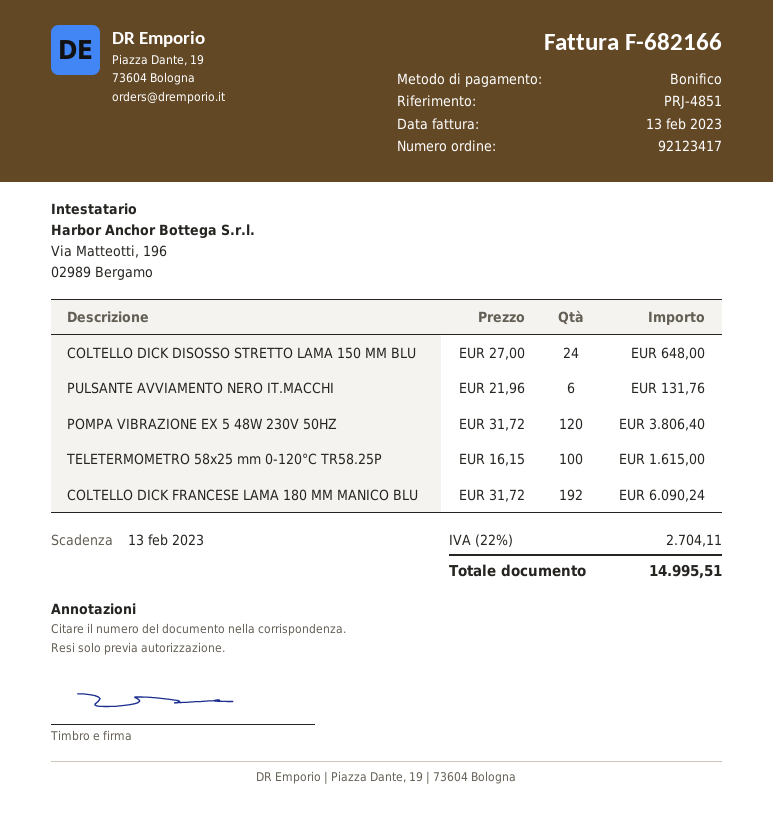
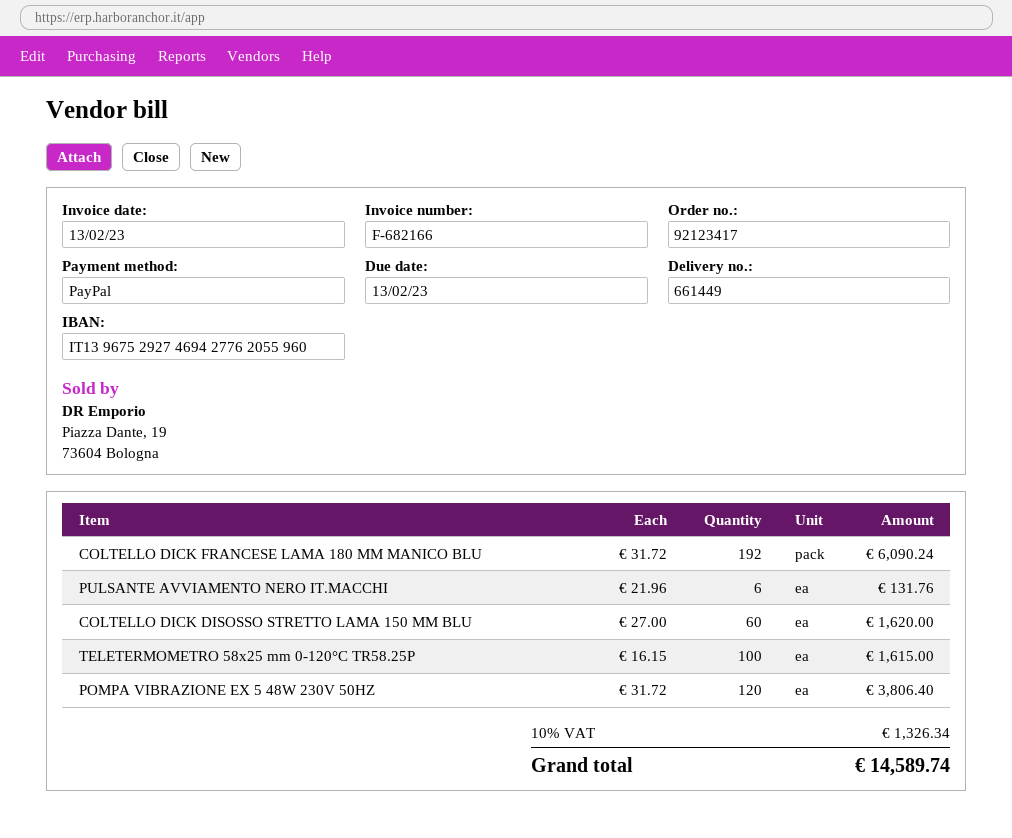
payment method: bank transfer -> PayPal
COLTELLO DICK DISOSSO STRETTO LAMA 150 MM BLU: 24 x 27.00 = 648.00 -> 60 x 27.00 = 1620.00
tax: 22% = 2704.11 -> 10% = 1326.34
total: 14995.51 -> 14589.74

